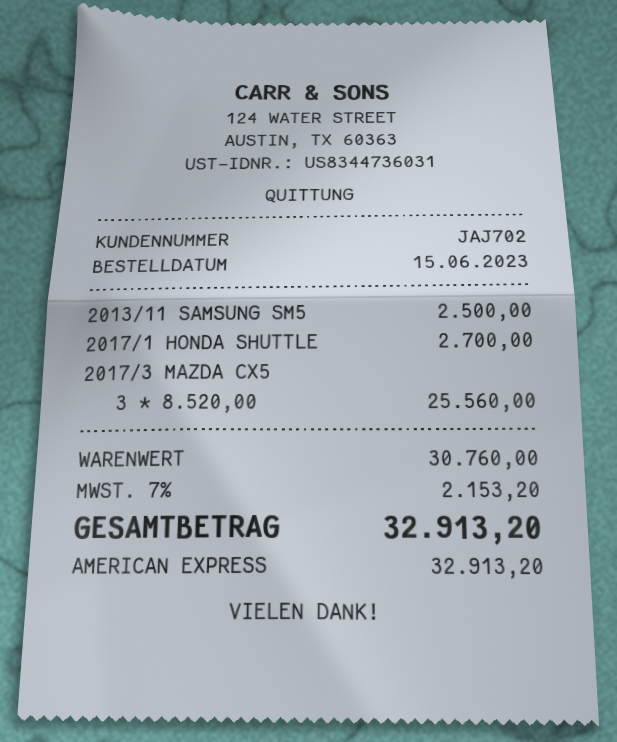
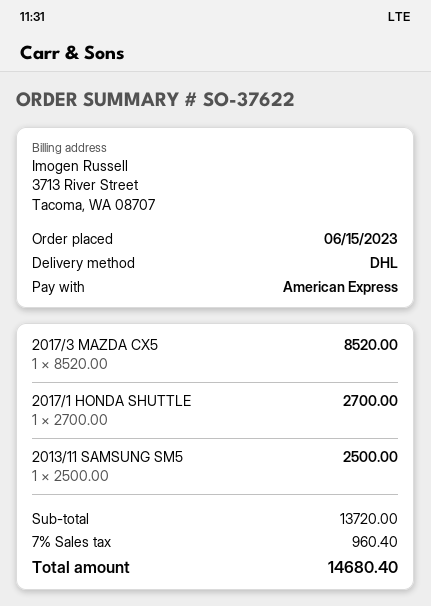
2017/3 MAZDA CX5: 3 x 8520.00 = 25560.00 -> 1 x 8520.00 = 8520.00
subtotal: 30760.00 -> 13720.00
tax: 7% = 2153.20 -> 7% = 960.40
total: 32913.20 -> 14680.40

